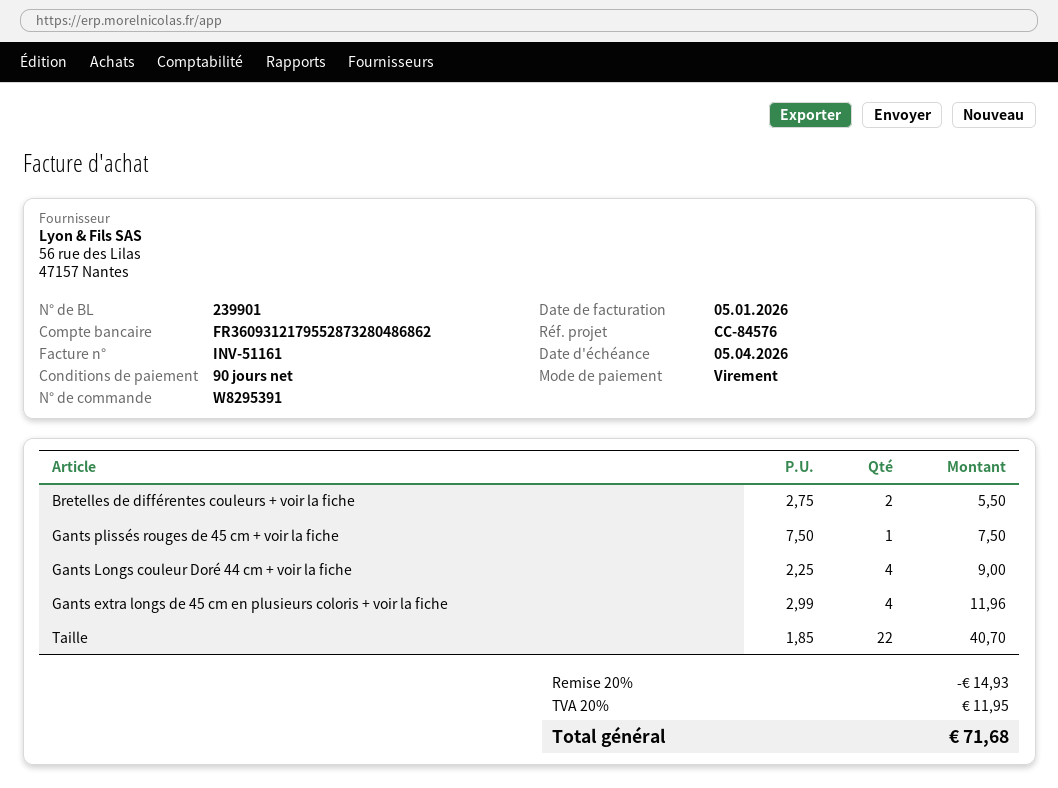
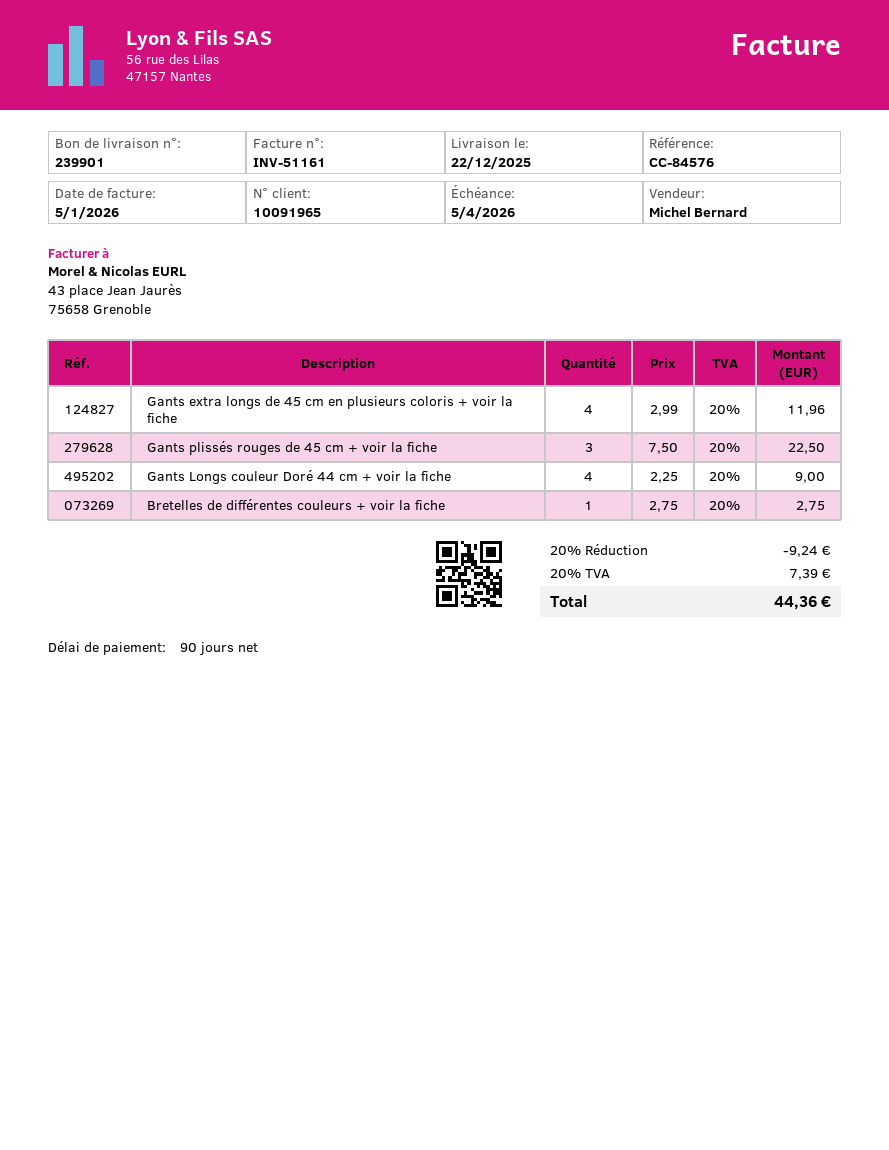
Bretelles de différentes couleurs + voir la fiche: 2 x 2.75 = 5.50 -> 1 x 2.75 = 2.75
Gants plissés rouges de 45 cm + voir la fiche: 1 x 7.50 = 7.50 -> 3 x 7.50 = 22.50
Taille: 22 x 1.85 = 40.70 -> none
discount: 20% = 14.93 -> 20% = 9.24
tax: 20% = 11.95 -> 20% = 7.39
total: 71.68 -> 44.36

